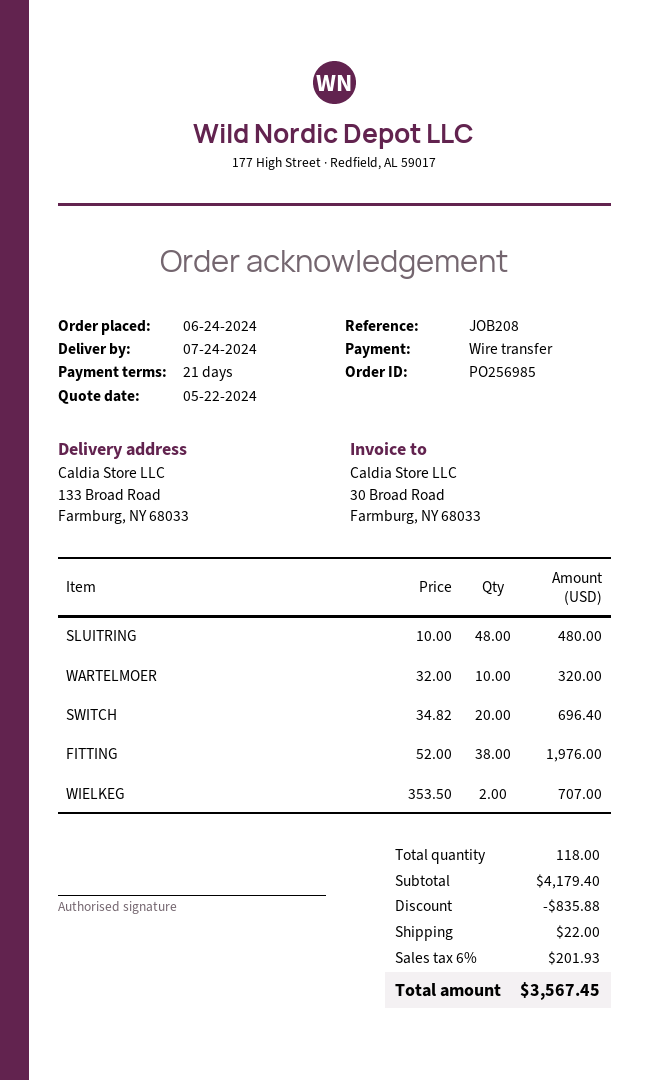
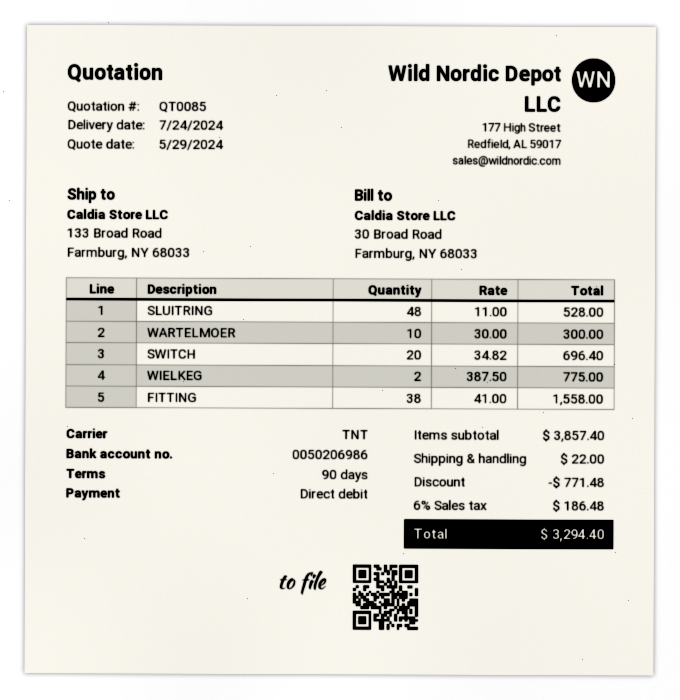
quote date: 2024-05-22 -> 2024-05-29
payment terms: 21 days -> 90 days
payment method: bank transfer -> direct debit
SLUITRING: 48 x 10.00 = 480.00 -> 48 x 11.00 = 528.00
WARTELMOER: 10 x 32.00 = 320.00 -> 10 x 30.00 = 300.00
FITTING: 38 x 52.00 = 1976.00 -> 38 x 41.00 = 1558.00
WIELKEG: 2 x 353.50 = 707.00 -> 2 x 387.50 = 775.00
subtotal: 4179.40 -> 3857.40
discount: 835.88 -> 771.48
tax: 6% = 201.93 -> 6% = 186.48
total: 3567.45 -> 3294.40

